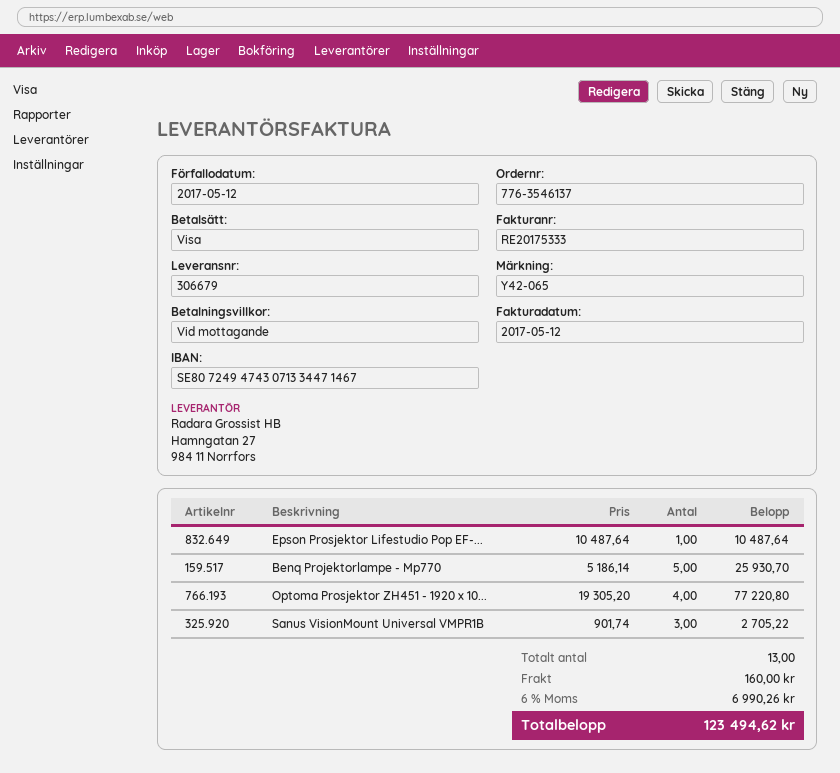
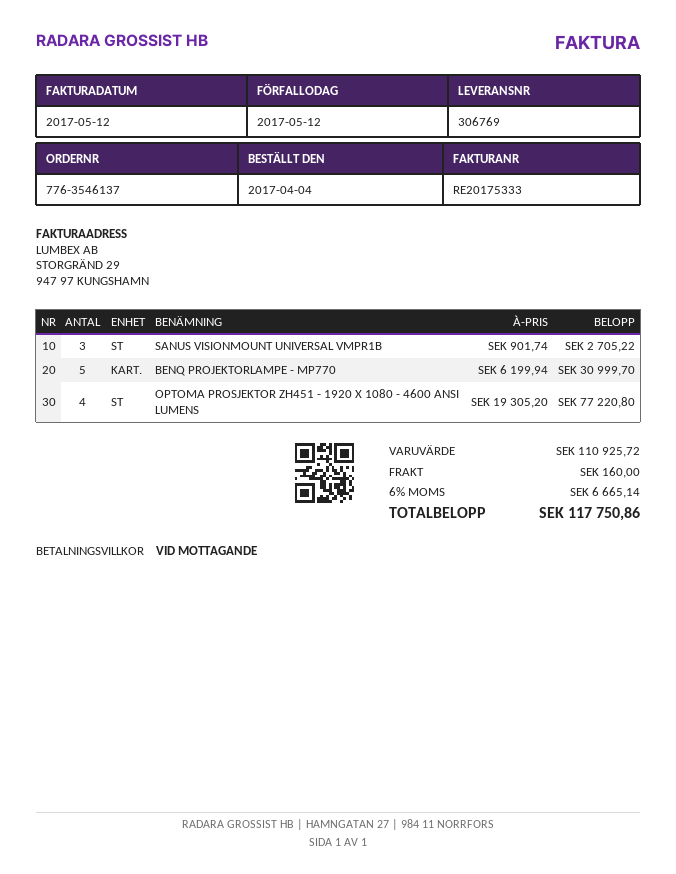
delivery note number: 306679 -> 306769
Epson Prosjektor Lifestudio Pop EF-...: 1 x 10487.64 = 10487.64 -> none
Benq Projektorlampe - Mp770: 5 x 5186.14 = 25930.70 -> 5 x 6199.94 = 30999.70
tax: 6% = 6990.26 -> 6% = 6665.14
total: 123494.62 -> 117750.86

